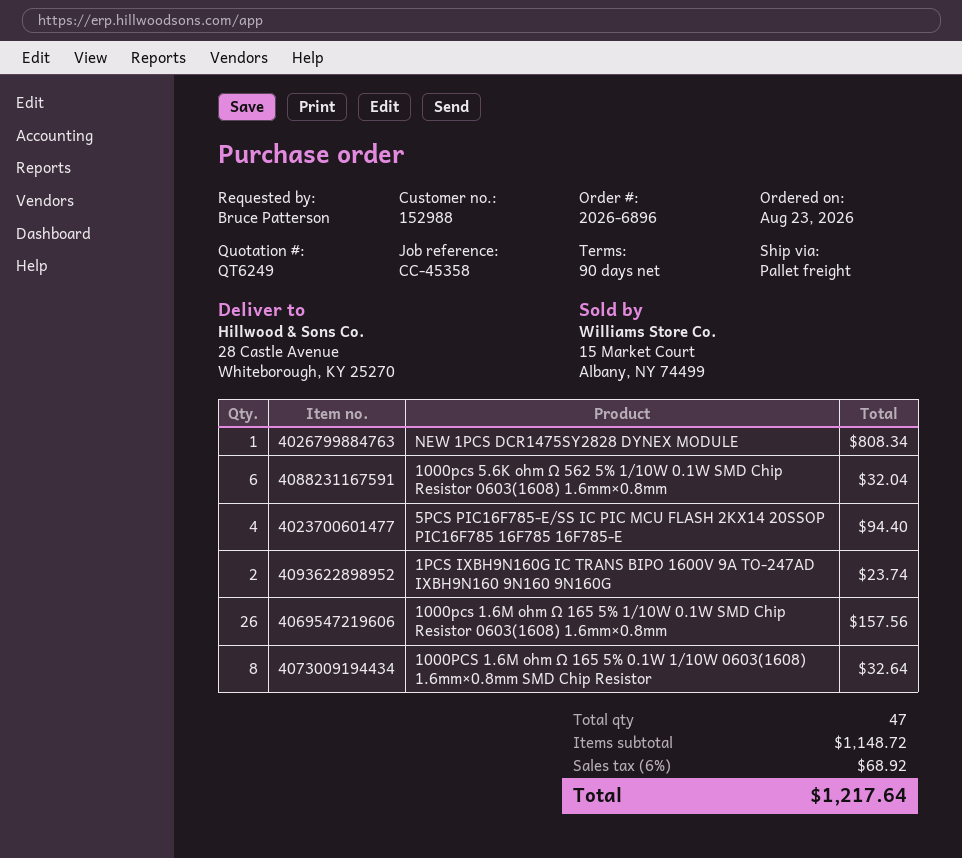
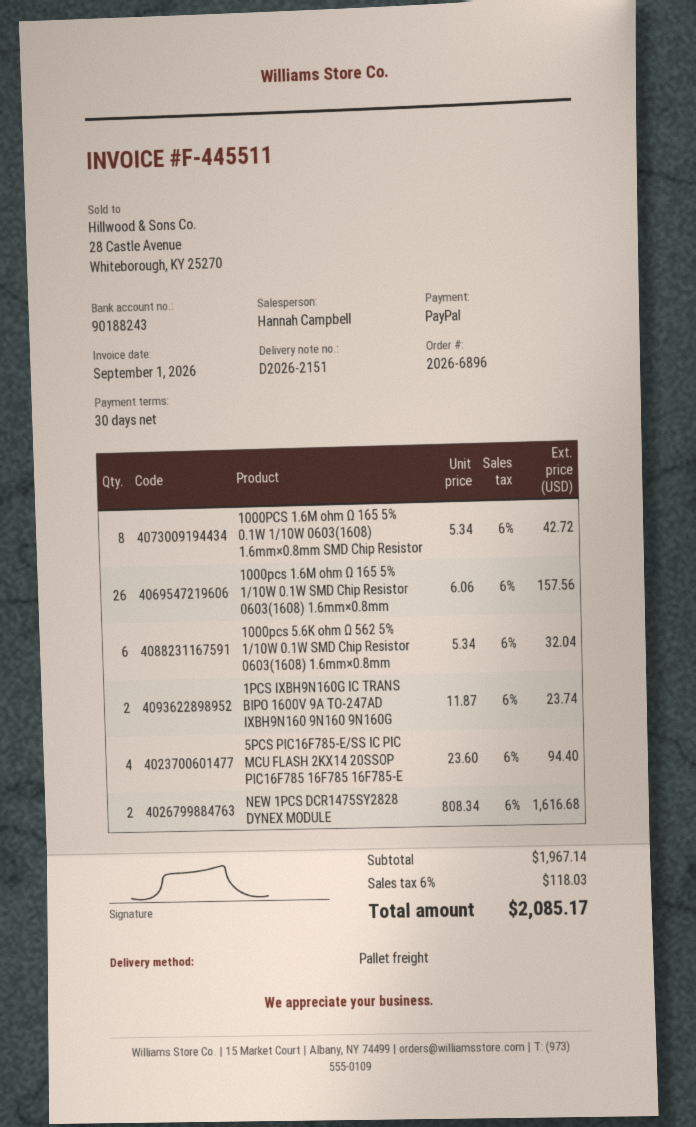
payment terms: 90 days -> 30 days
NEW 1PCS DCR1475SY2828 DYNEX MODULE: 1 for 808.34 -> 2 for 1616.68
1000PCS 1.6M ohm Ω 165 5% 0.1W 1/10W 0603(1608) 1.6mm×0.8mm SMD Chip Resistor: 8 for 32.64 -> 8 for 42.72
subtotal: 1148.72 -> 1967.14
tax: 6% = 68.92 -> 6% = 118.03
total: 1217.64 -> 2085.17

